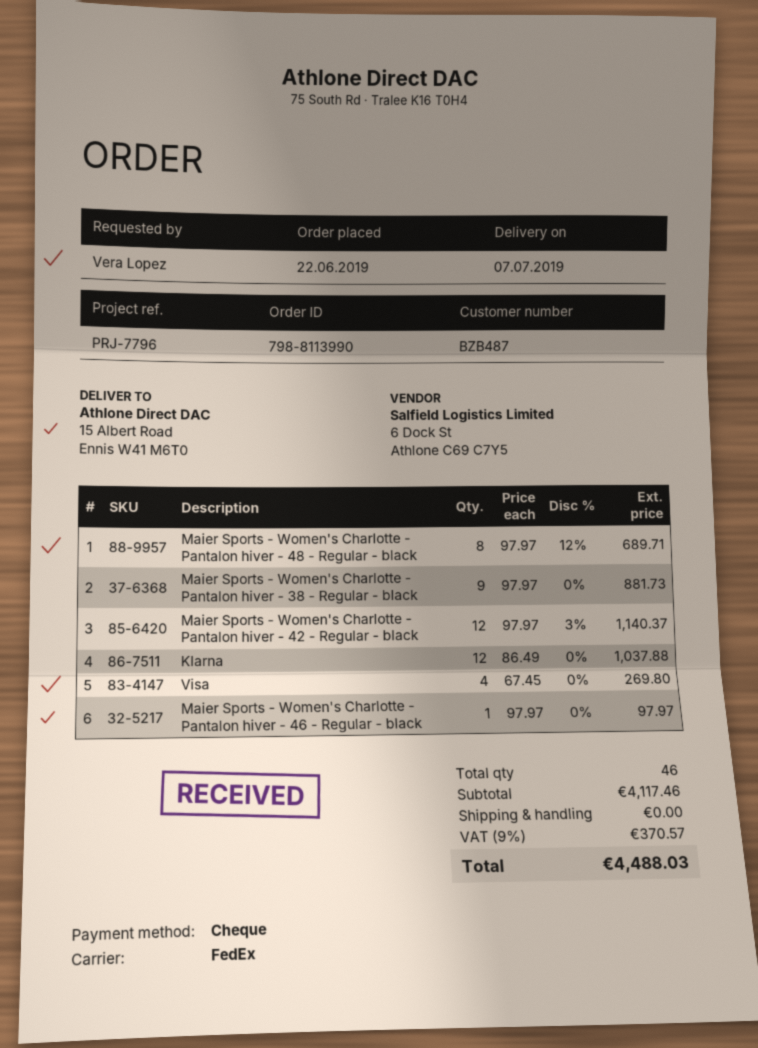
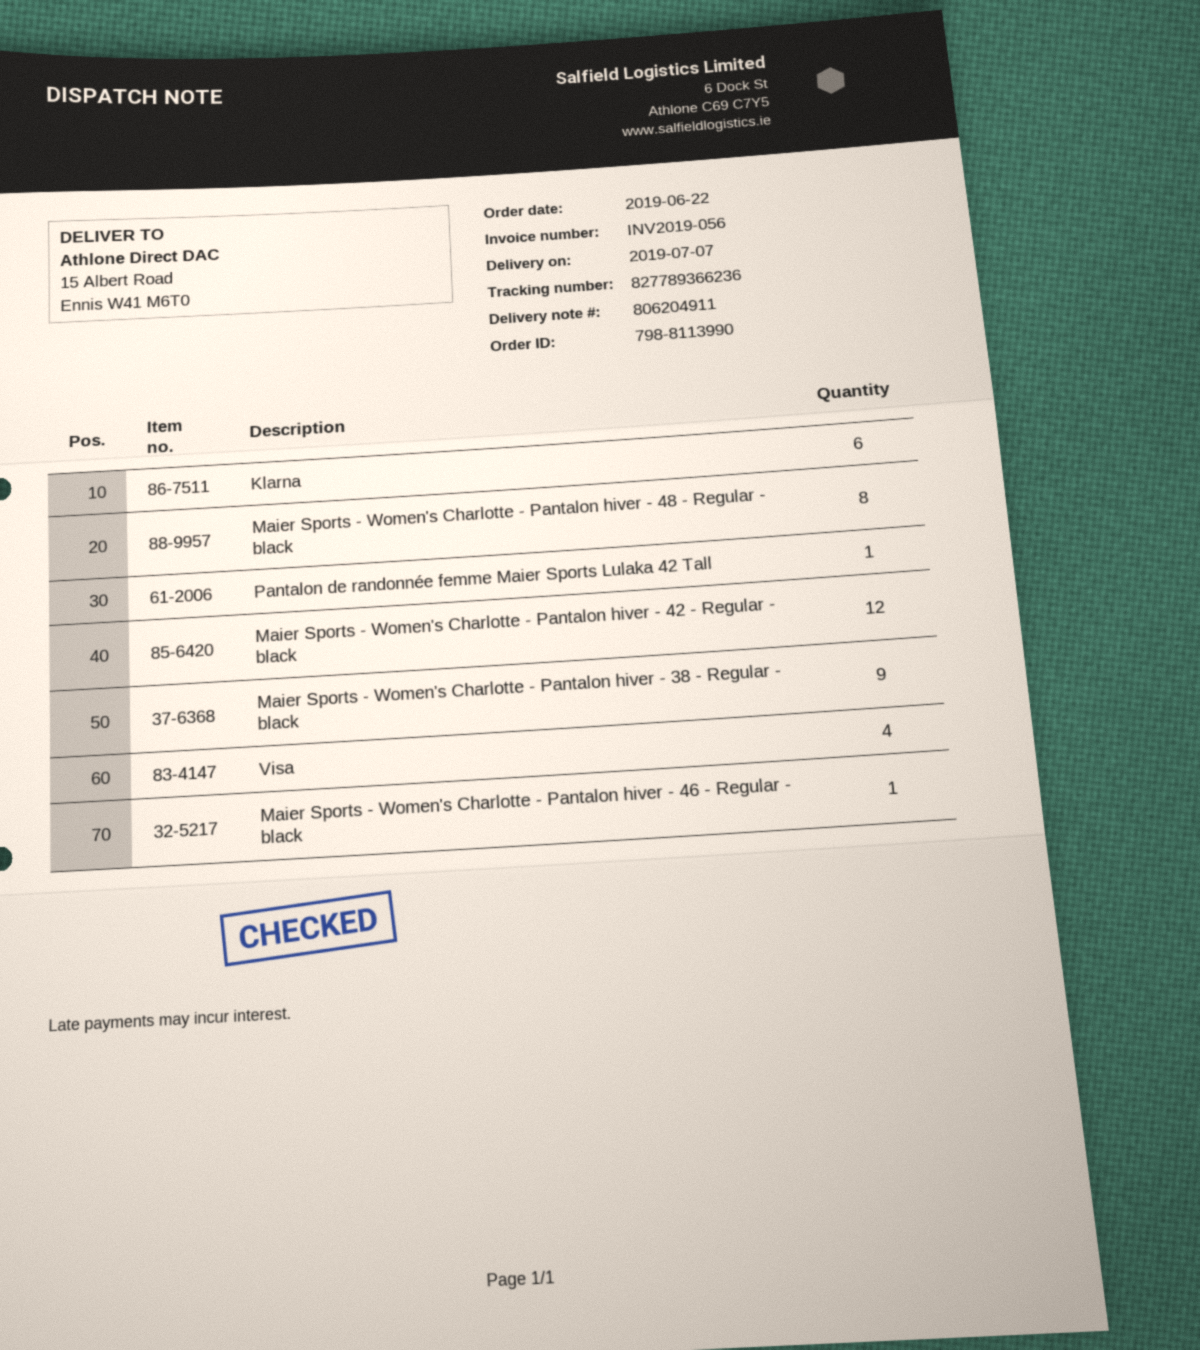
Klarna: 12 -> 6
Pantalon de randonnée femme Maier Sports Lulaka 42 Tall: none -> 1

